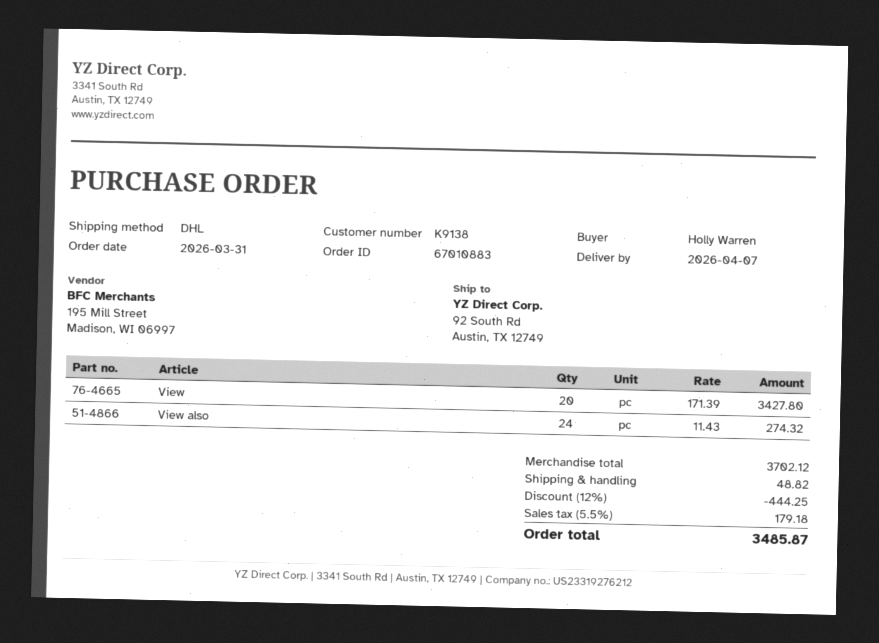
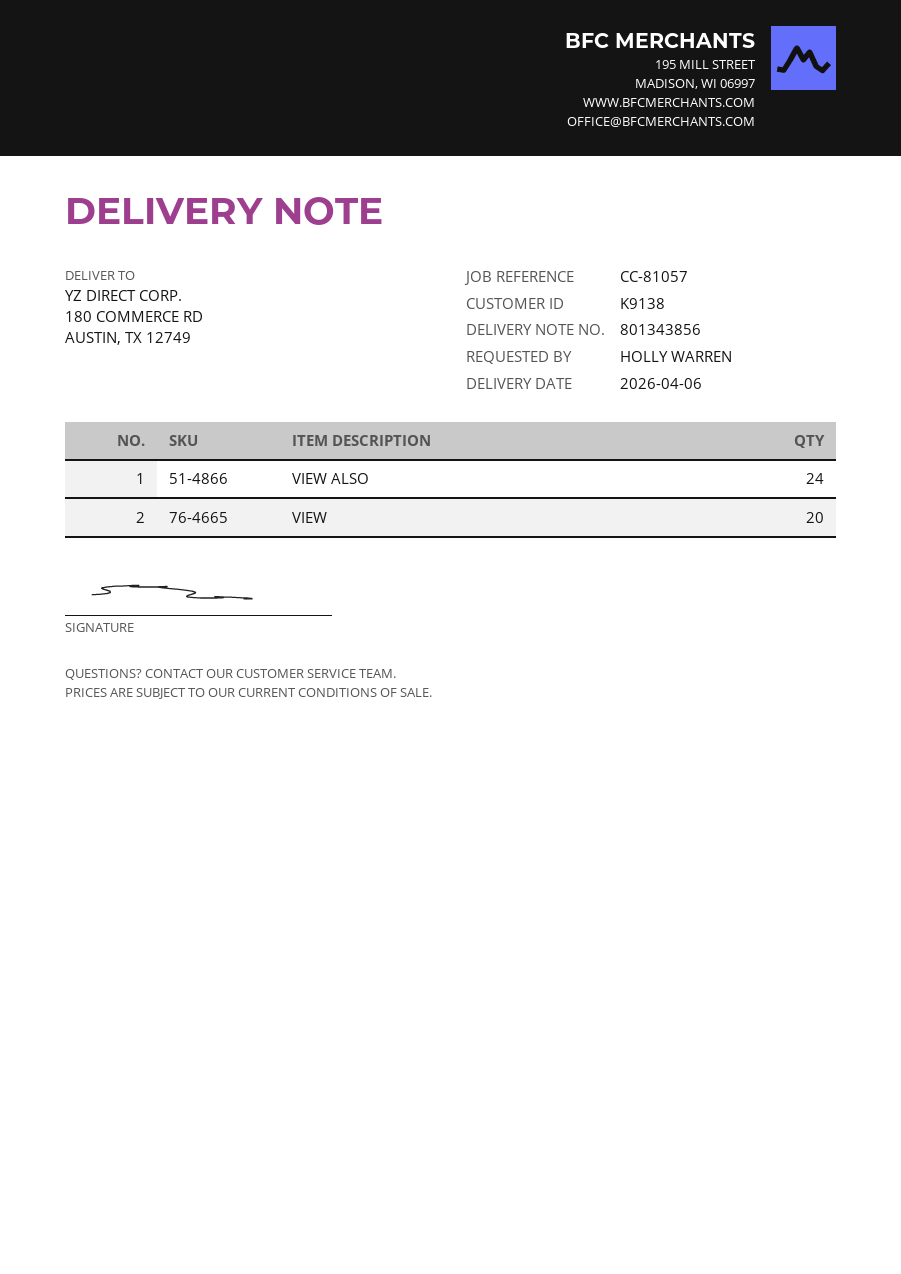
delivery date: 2026-04-07 -> 2026-04-06
ship to: 92 South Rd, Austin, TX 12749 -> 180 COMMERCE RD, AUSTIN, TX 12749

